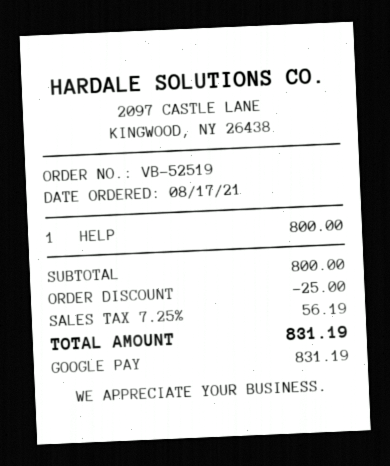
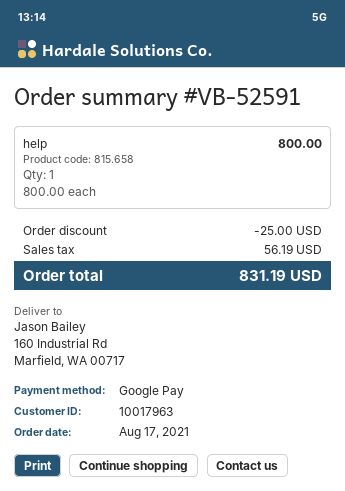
order number: VB-52519 -> VB-52591

